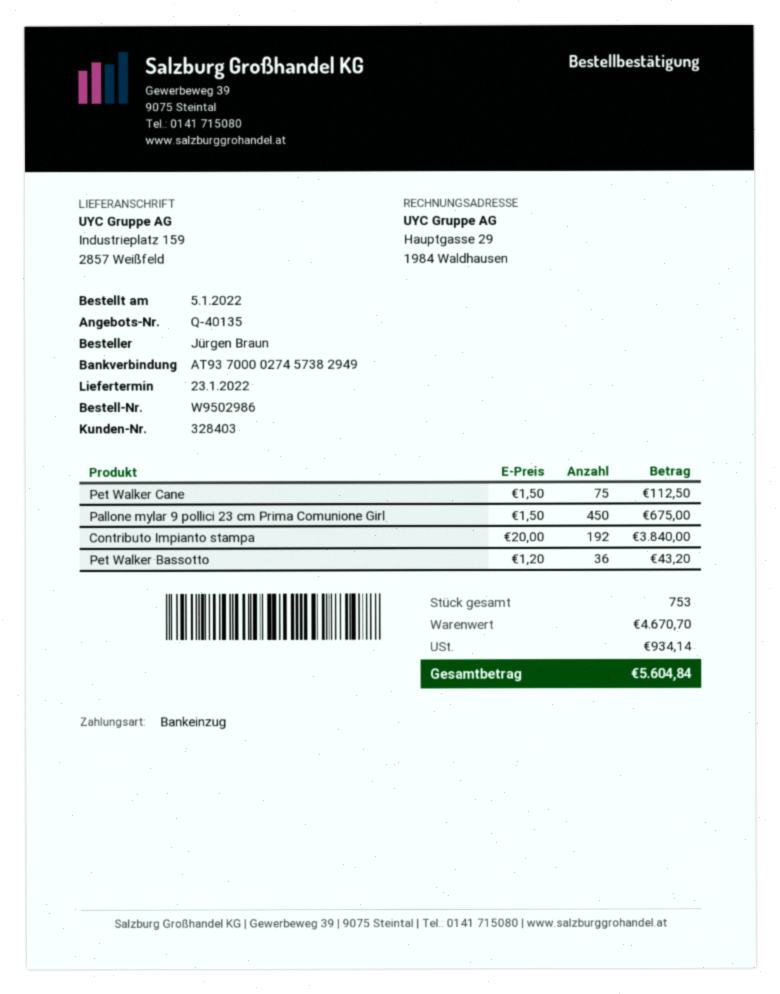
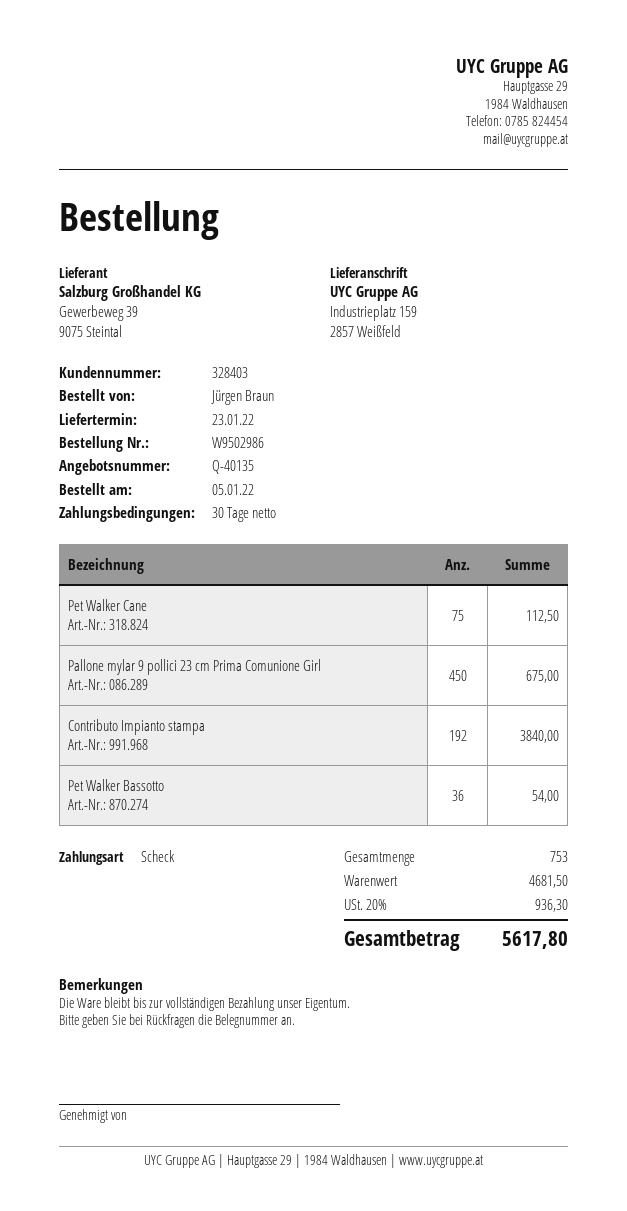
payment method: direct debit -> cheque
Pet Walker Bassotto: 36 for 43.20 -> 36 for 54.00
subtotal: 4670.70 -> 4681.50
tax: 934.14 -> 936.30
total: 5604.84 -> 5617.80

